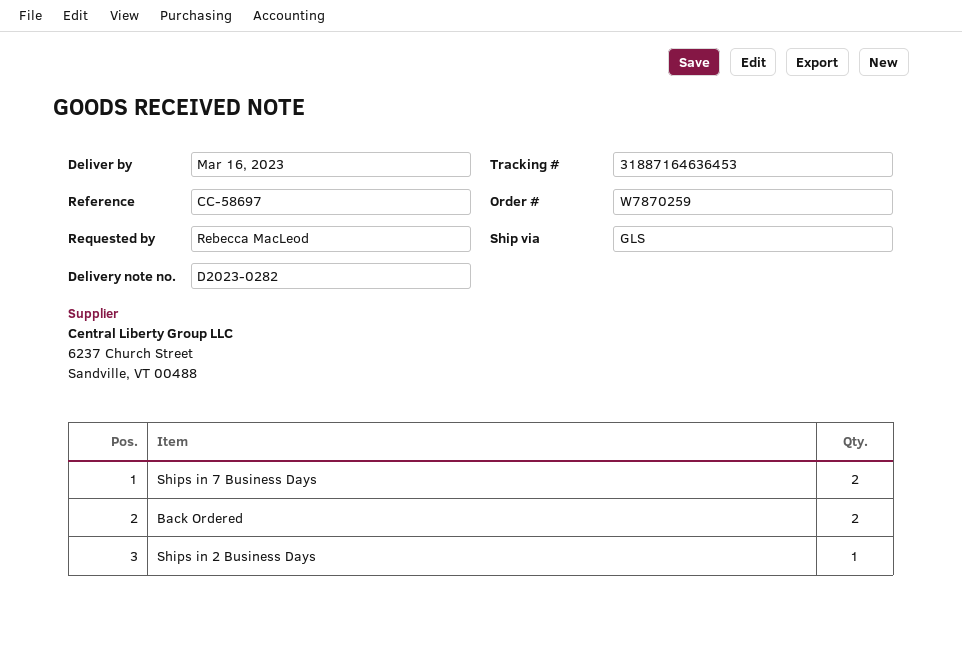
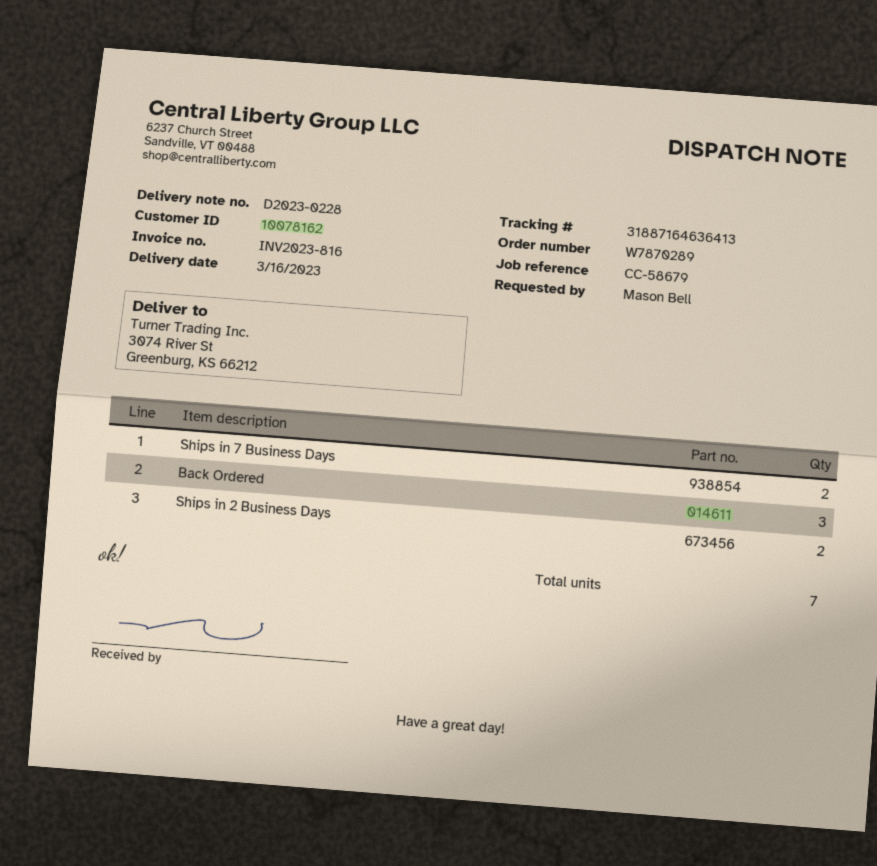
order number: W7870259 -> W7870289
delivery note number: D2023-0282 -> D2023-0228
reference: CC-58697 -> CC-58679
ordered by: Rebecca MacLeod -> Mason Bell
tracking number: 31887164636453 -> 31887164636413
Back Ordered: 2 -> 3
Ships in 2 Business Days: 1 -> 2

